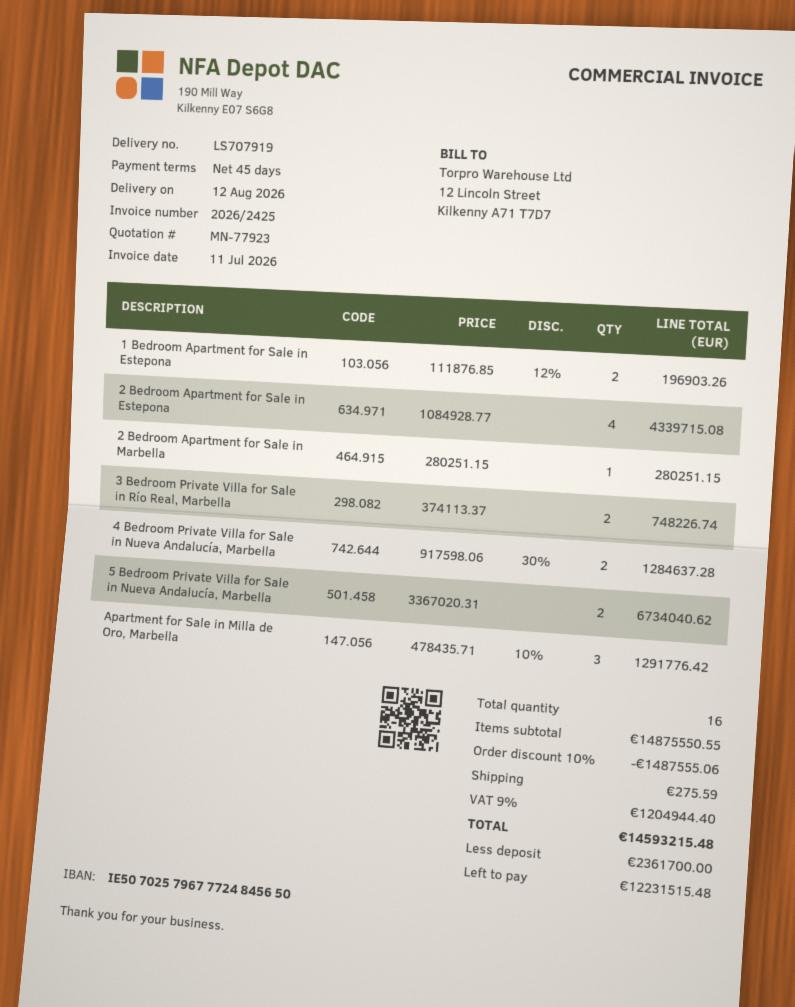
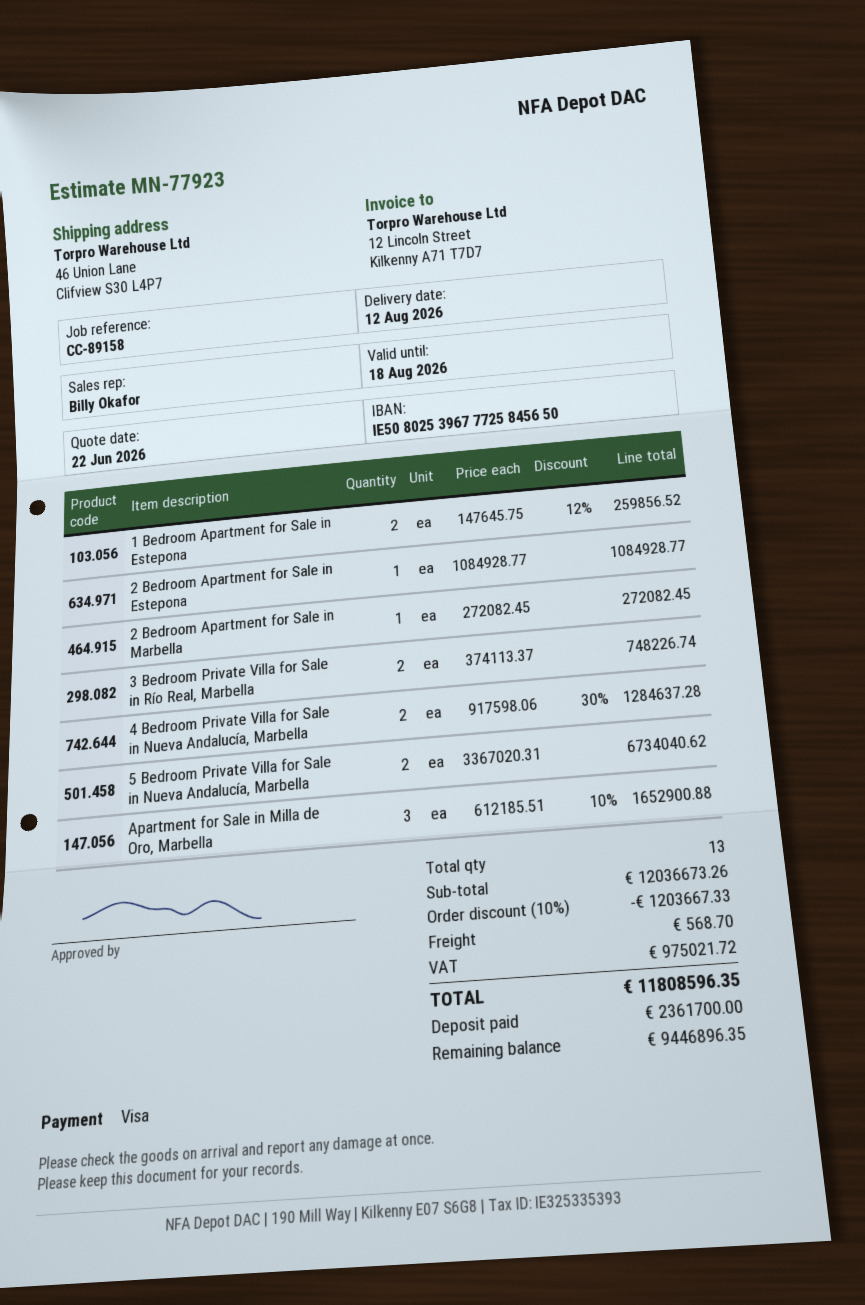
bank account: IE50702579677724845650 -> IE50802539677725845650
1 Bedroom Apartment for Sale in Estepona: 2 x 111876.85 - 12% = 196903.26 -> 2 x 147645.75 - 12% = 259856.52
2 Bedroom Apartment for Sale in Estepona: 4 x 1084928.77 = 4339715.08 -> 1 x 1084928.77 = 1084928.77
2 Bedroom Apartment for Sale in Marbella: 1 x 280251.15 = 280251.15 -> 1 x 272082.45 = 272082.45
Apartment for Sale in Milla de Oro, Marbella: 3 x 478435.71 - 10% = 1291776.42 -> 3 x 612185.51 - 10% = 1652900.88
total quantity: 16 -> 13
subtotal: 14875550.55 -> 12036673.26
discount: 10% = 1487555.06 -> 10% = 1203667.33
shipping: 275.59 -> 568.70
tax: 1204944.40 -> 975021.72
total: 14593215.48 -> 11808596.35
balance: 12231515.48 -> 9446896.35

